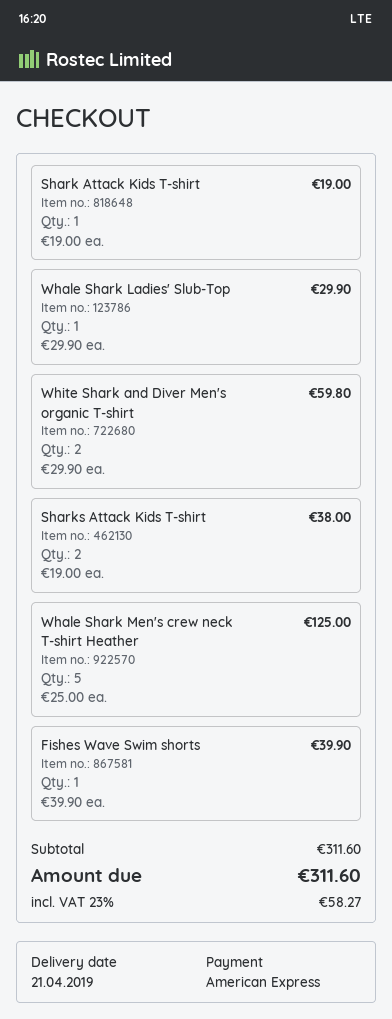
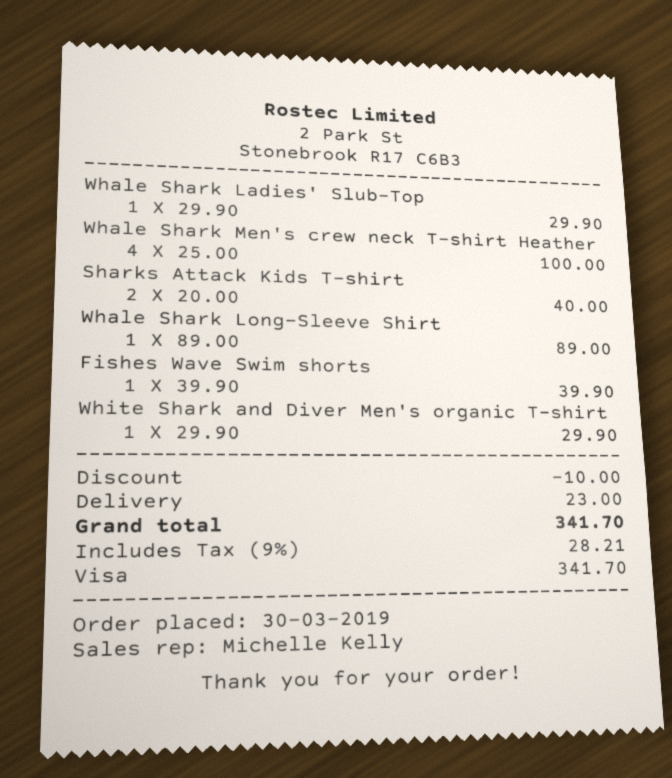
payment method: American Express -> Visa
Shark Attack Kids T-shirt: 1 x 19.00 = 19.00 -> none
White Shark and Diver Men's organic T-shirt: 2 x 29.90 = 59.80 -> 1 x 29.90 = 29.90
Sharks Attack Kids T-shirt: 2 x 19.00 = 38.00 -> 2 x 20.00 = 40.00
Whale Shark Men's crew neck T-shirt Heather: 5 x 25.00 = 125.00 -> 4 x 25.00 = 100.00
Whale Shark Long-Sleeve Shirt: none -> 1 x 89.00 = 89.00
discount: none -> 10.00
shipping: none -> 23.00
tax: 23% = 58.27 -> 9% = 28.21
total: 311.60 -> 341.70

